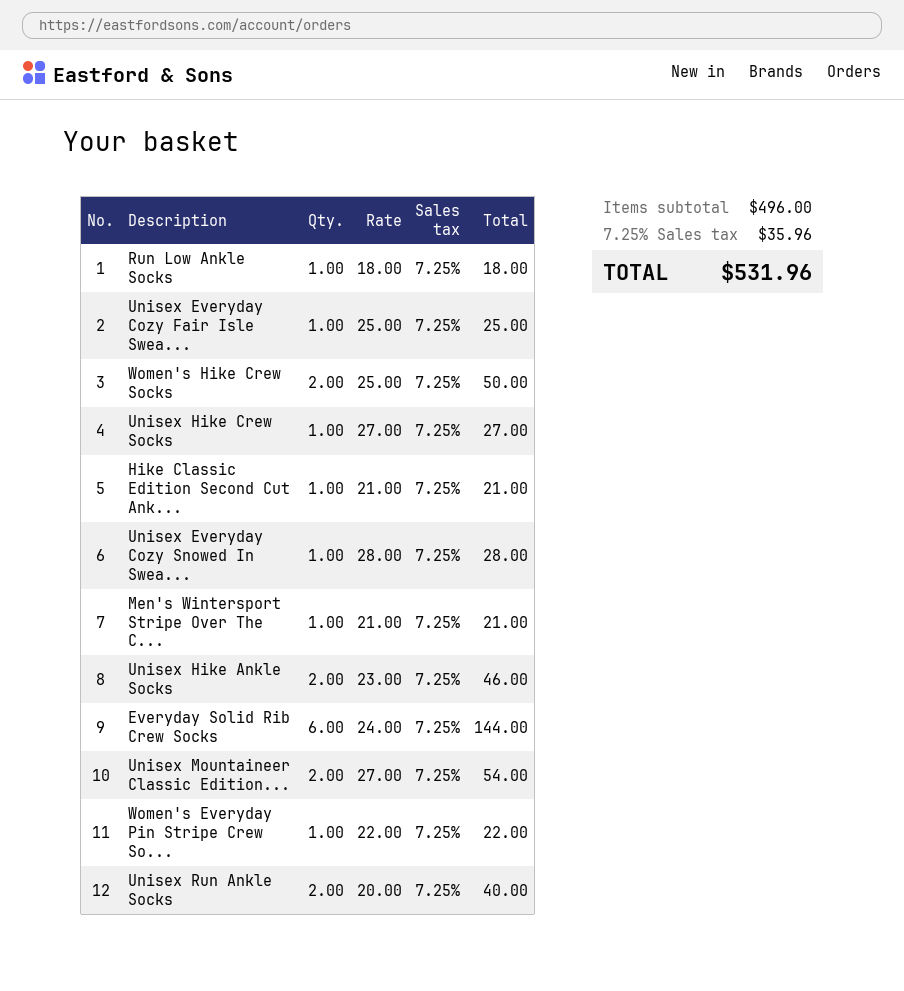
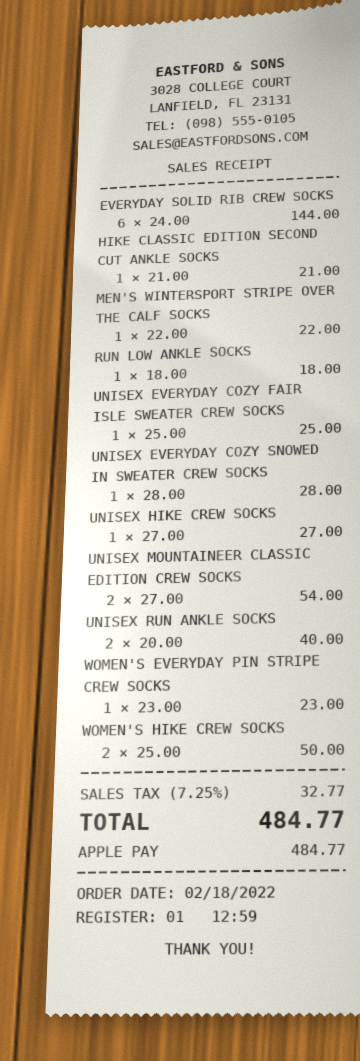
Men's Wintersport Stripe Over The C...: 1 x 21.00 = 21.00 -> 1 x 22.00 = 22.00
Unisex Hike Ankle Socks: 2 x 23.00 = 46.00 -> none
Women's Everyday Pin Stripe Crew So...: 1 x 22.00 = 22.00 -> 1 x 23.00 = 23.00
tax: 7.25% = 35.96 -> 7.25% = 32.77
total: 531.96 -> 484.77

